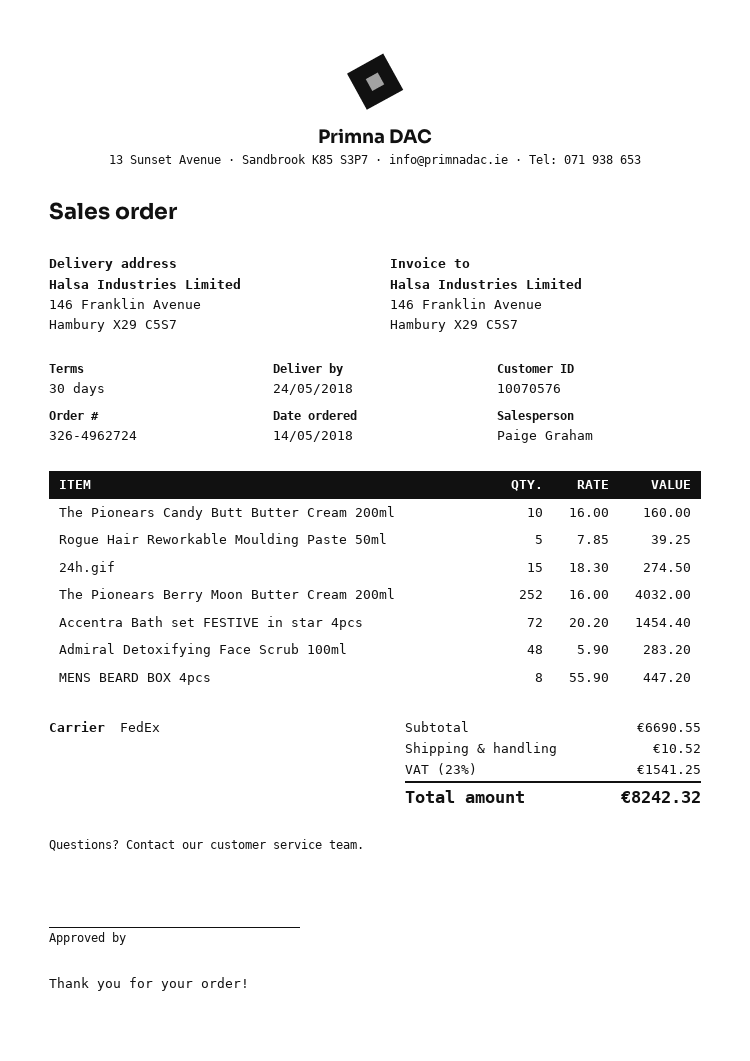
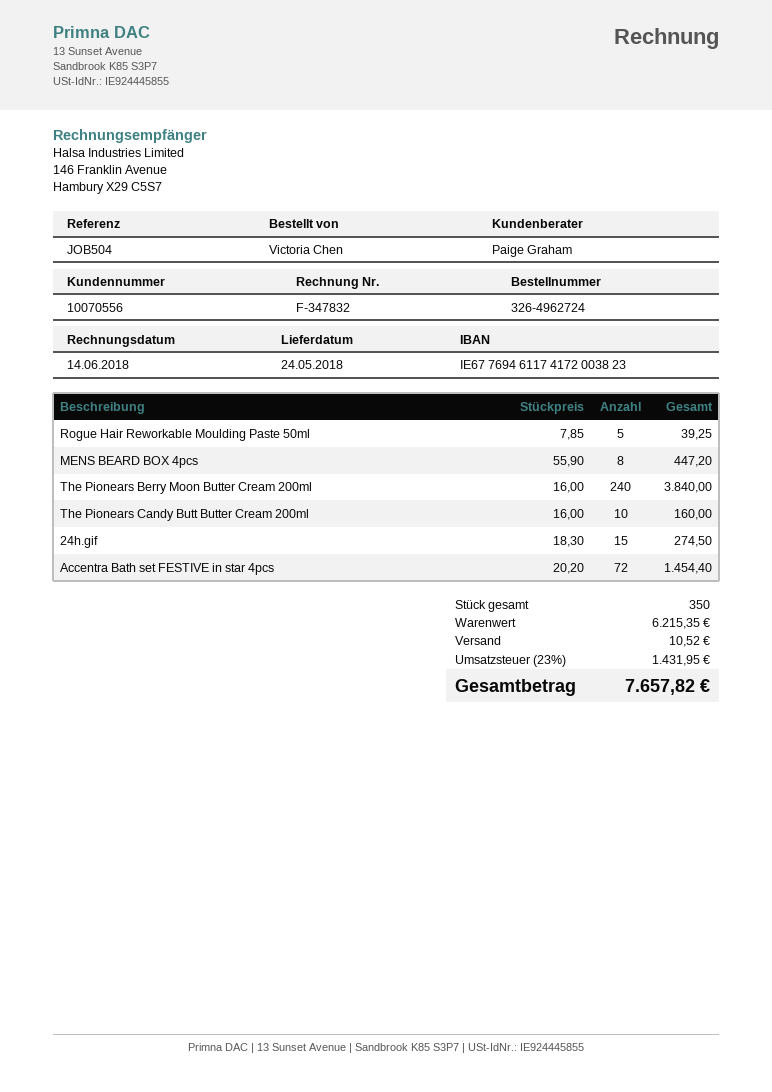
customer number: 10070576 -> 10070556
The Pionears Berry Moon Butter Cream 200ml: 252 x 16.00 = 4032.00 -> 240 x 16.00 = 3840.00
Admiral Detoxifying Face Scrub 100ml: 48 x 5.90 = 283.20 -> none
subtotal: 6690.55 -> 6215.35
tax: 23% = 1541.25 -> 23% = 1431.95
total: 8242.32 -> 7657.82

